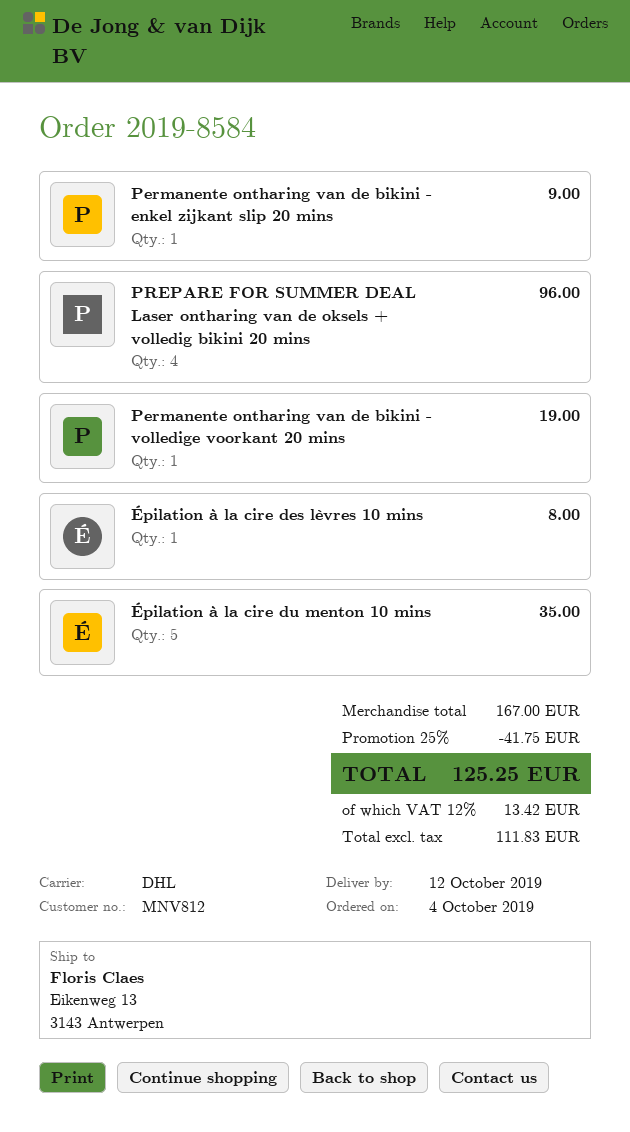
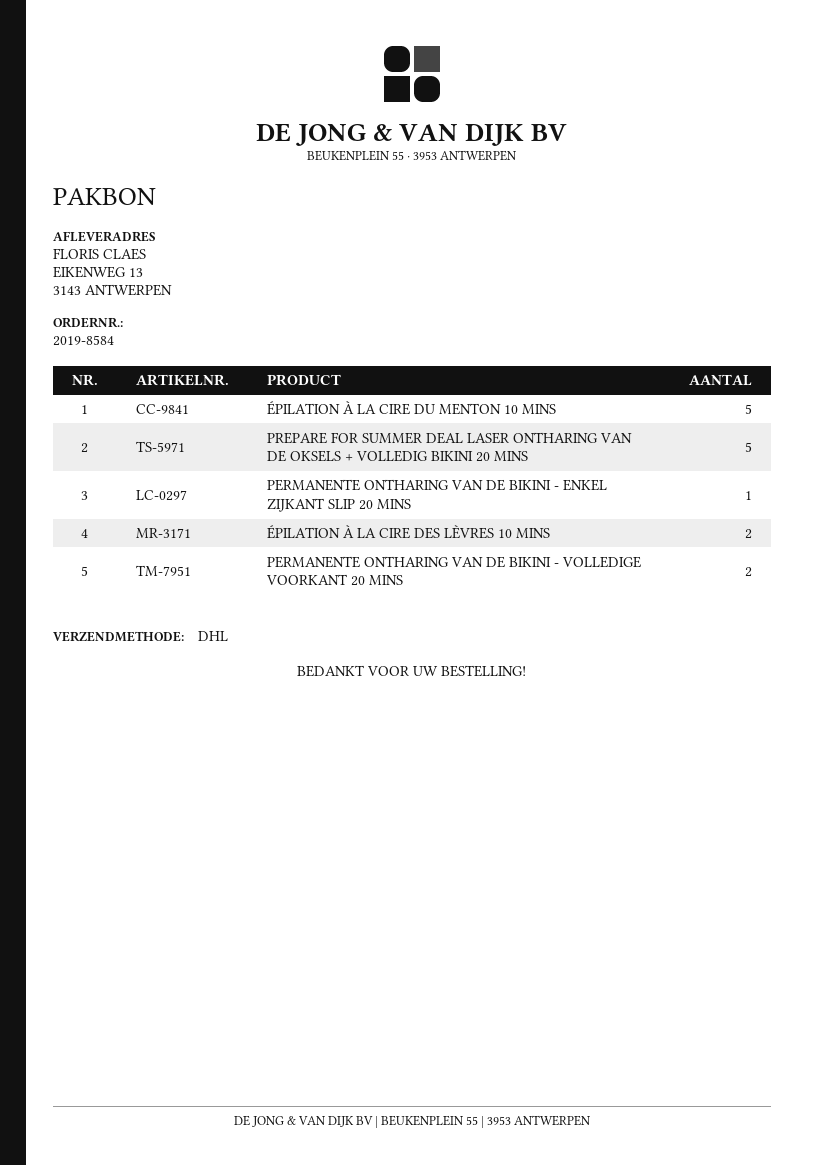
PREPARE FOR SUMMER DEAL Laser ontharing van de oksels + volledig bikini 20 mins: 4 -> 5
Permanente ontharing van de bikini - volledige voorkant 20 mins: 1 -> 2
Épilation à la cire des lèvres 10 mins: 1 -> 2

